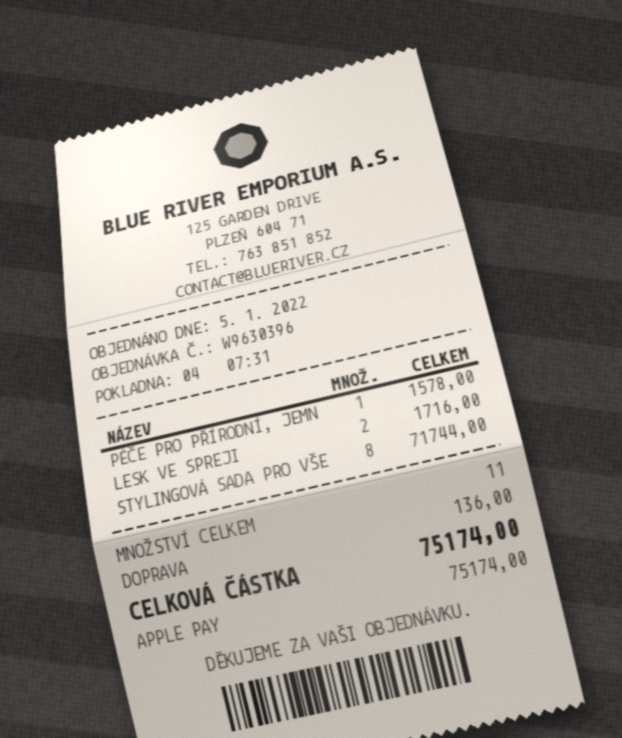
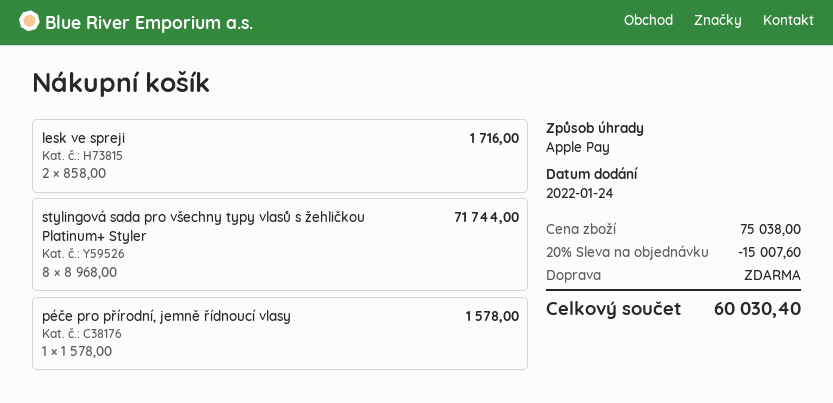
discount: none -> 20% = 15007.60
shipping: 136.00 -> 0.00
total: 75174.00 -> 60030.40

